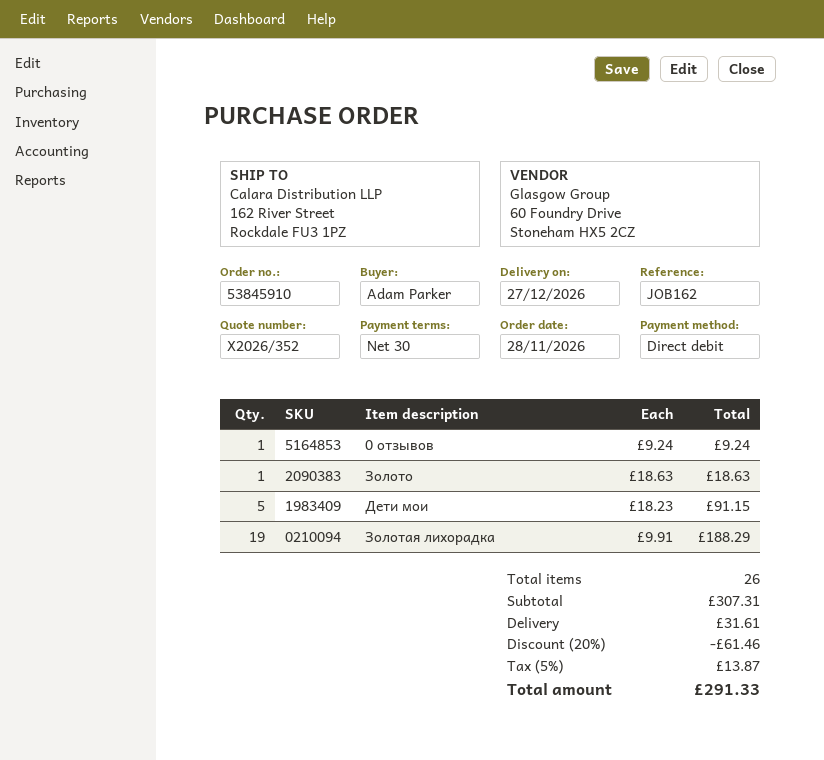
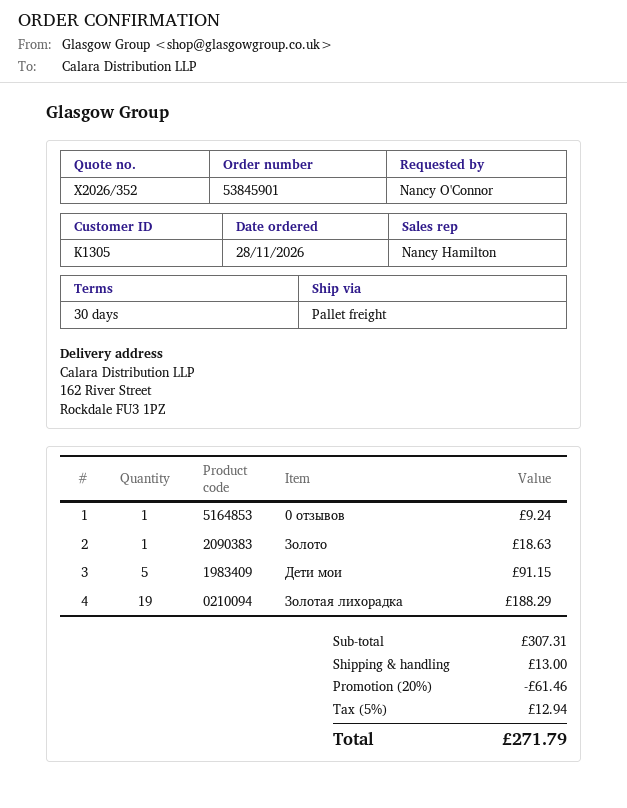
order number: 53845910 -> 53845901
ordered by: Adam Parker -> Nancy O'Connor
shipping: 31.61 -> 13.00
tax: 5% = 13.87 -> 5% = 12.94
total: 291.33 -> 271.79

